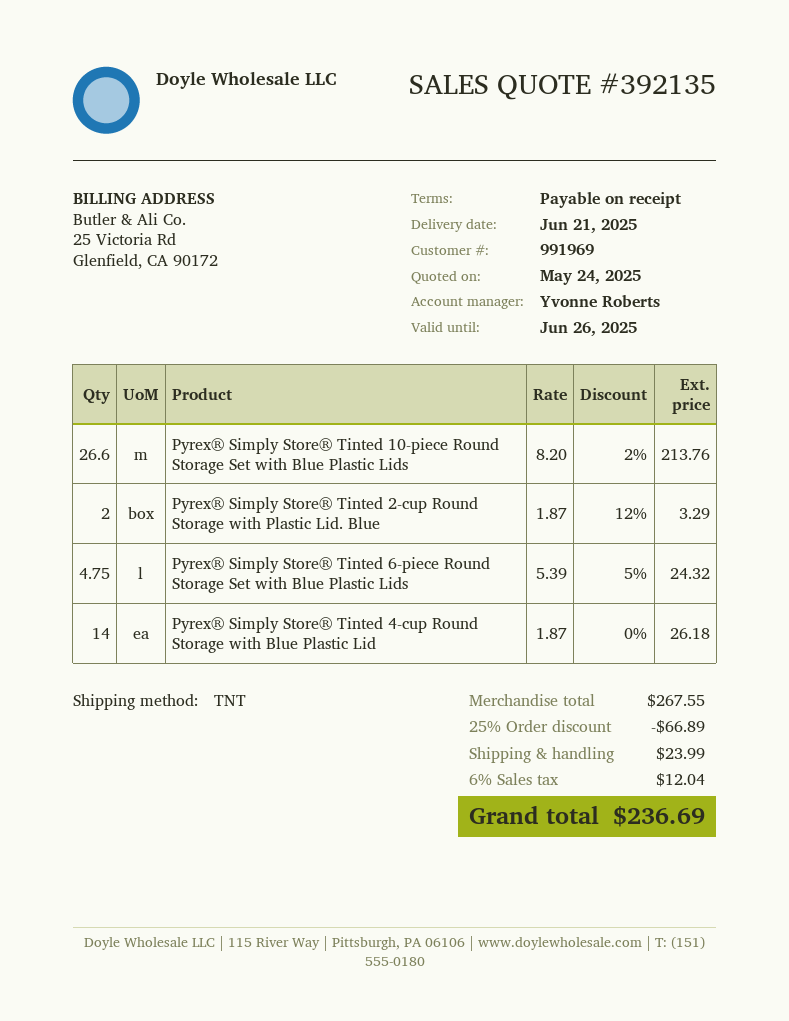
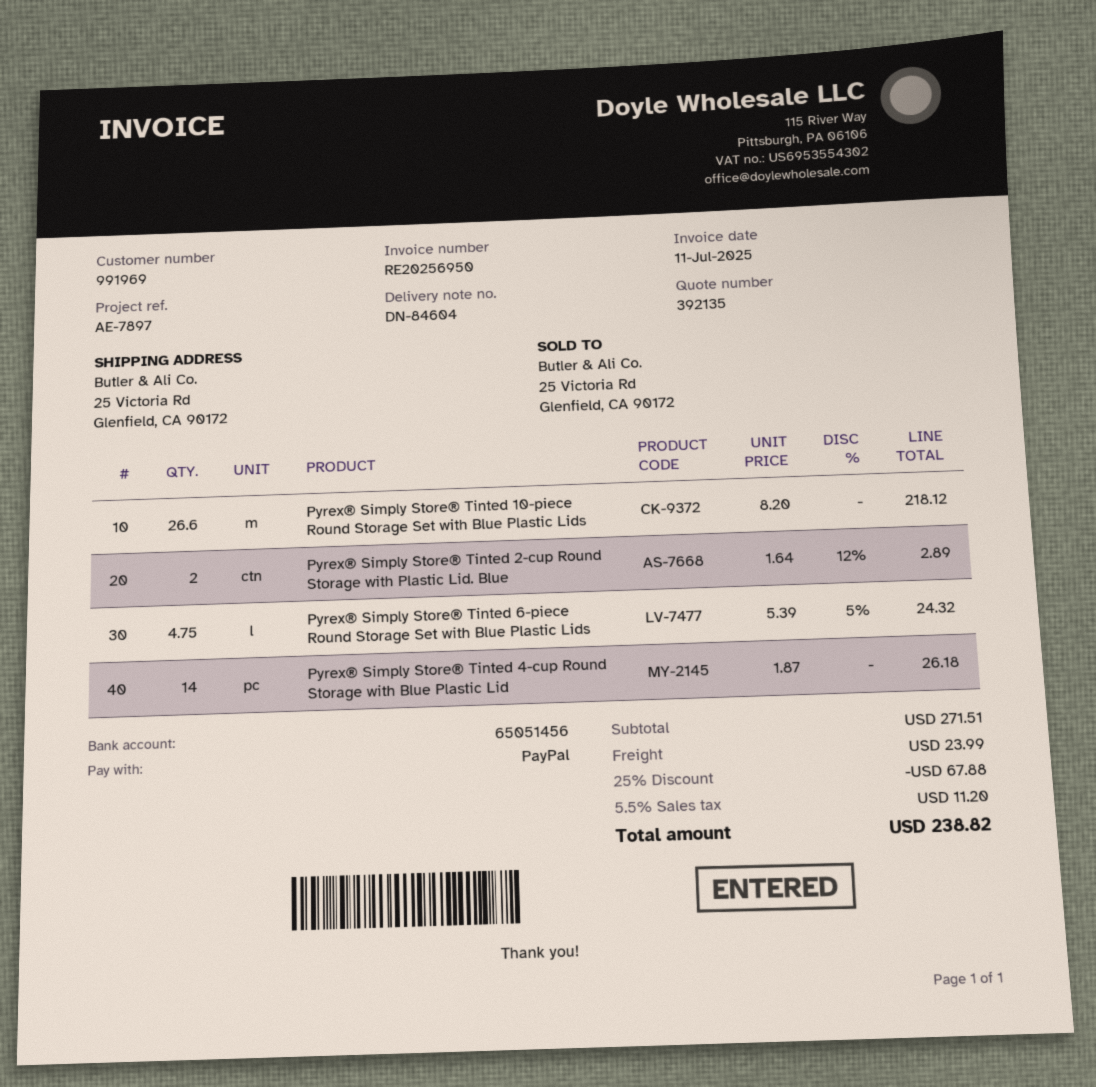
Pyrex® Simply Store® Tinted 10-piece Round Storage Set with Blue Plastic Lids: 26.6 x 8.20 - 2% = 213.76 -> 26.6 x 8.20 = 218.12
Pyrex® Simply Store® Tinted 2-cup Round Storage with Plastic Lid. Blue: 2 x 1.87 - 12% = 3.29 -> 2 x 1.64 - 12% = 2.89
subtotal: 267.55 -> 271.51
discount: 25% = 66.89 -> 25% = 67.88
tax: 6% = 12.04 -> 5.5% = 11.20
total: 236.69 -> 238.82

